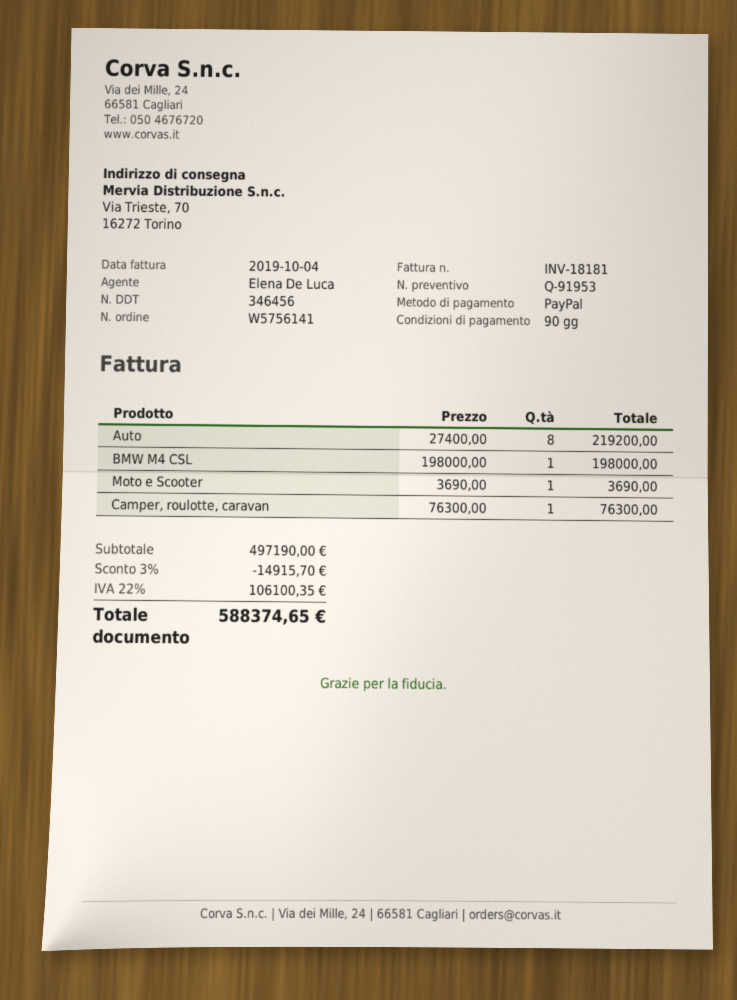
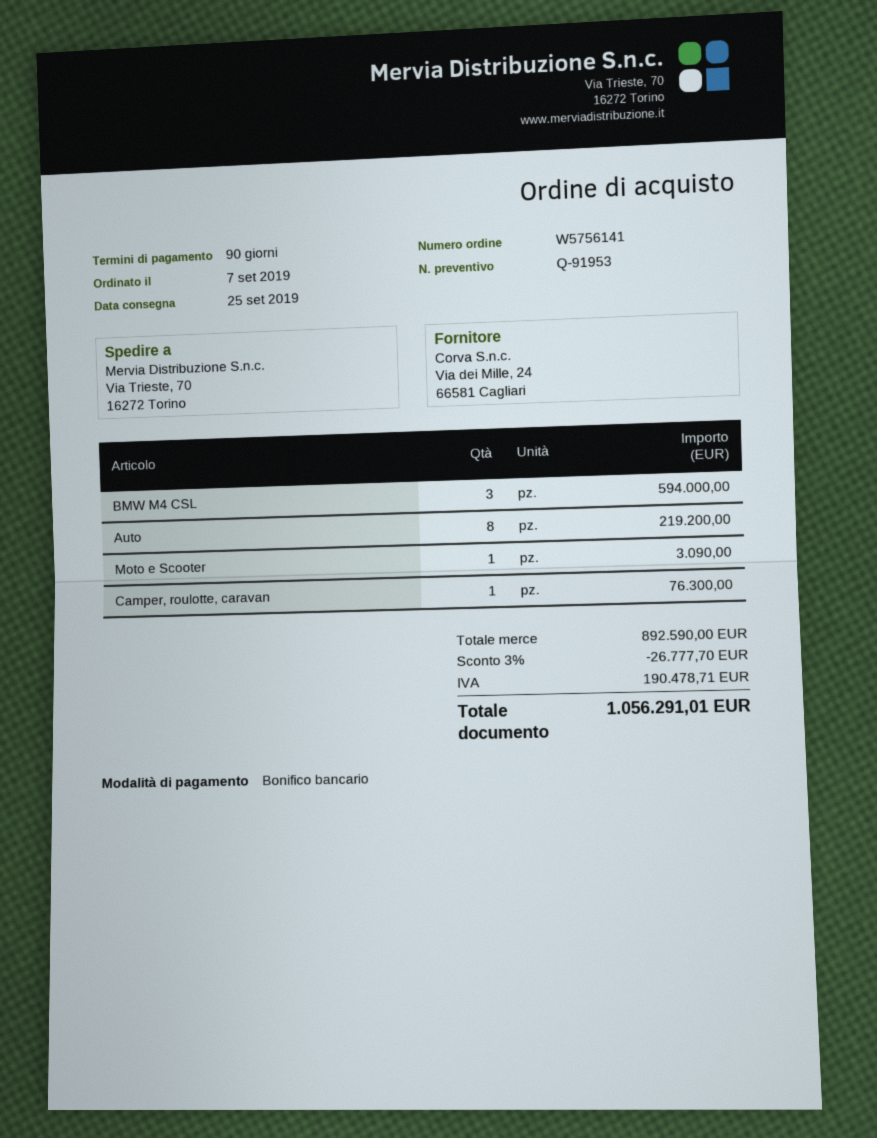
payment method: PayPal -> bank transfer
BMW M4 CSL: 1 for 198000.00 -> 3 for 594000.00
Moto e Scooter: 1 for 3690.00 -> 1 for 3090.00
subtotal: 497190.00 -> 892590.00
discount: 3% = 14915.70 -> 3% = 26777.70
tax: 106100.35 -> 190478.71
total: 588374.65 -> 1056291.01

